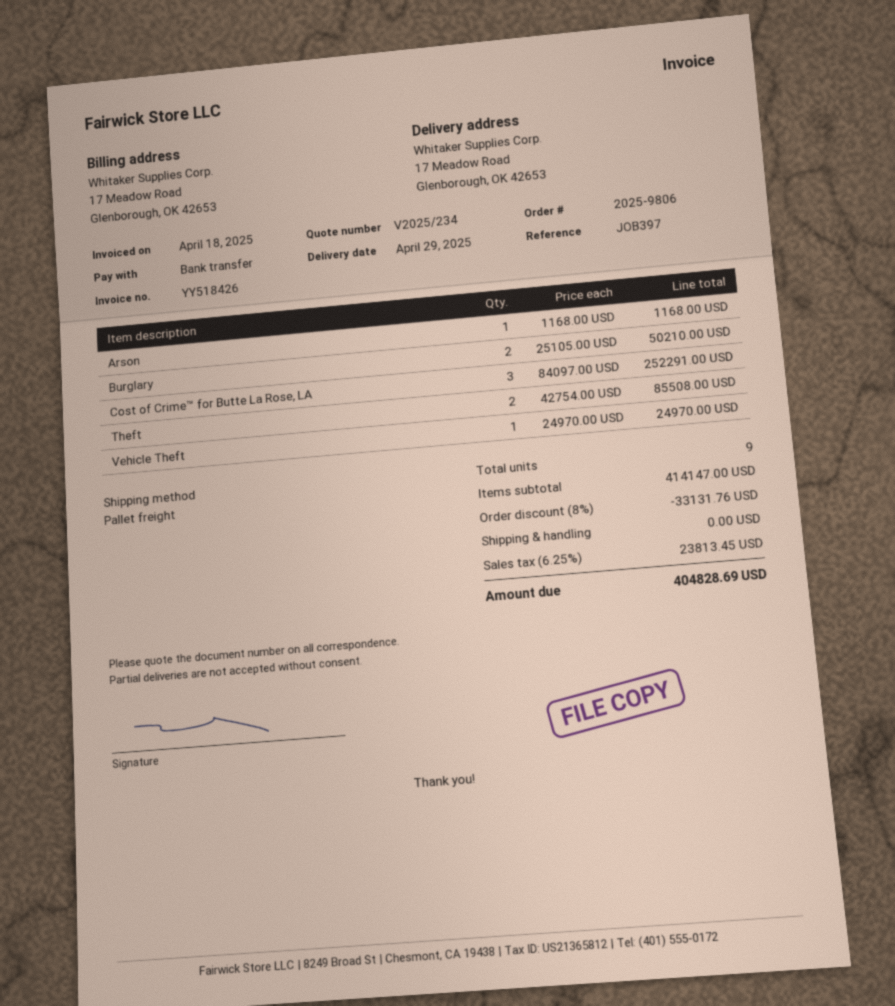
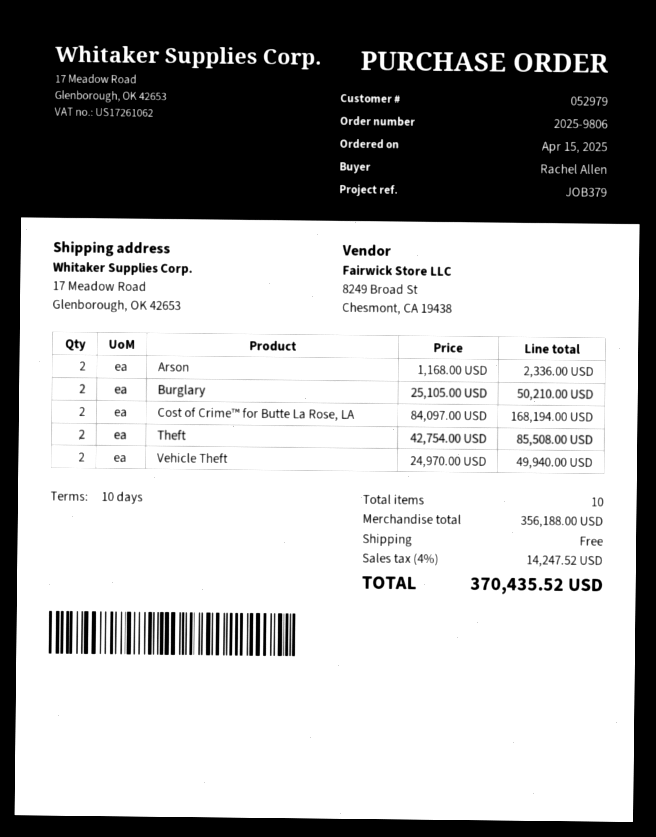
reference: JOB397 -> JOB379
Arson: 1 x 1168.00 = 1168.00 -> 2 x 1168.00 = 2336.00
Cost of Crime™ for Butte La Rose, LA: 3 x 84097.00 = 252291.00 -> 2 x 84097.00 = 168194.00
Vehicle Theft: 1 x 24970.00 = 24970.00 -> 2 x 24970.00 = 49940.00
total quantity: 9 -> 10
subtotal: 414147.00 -> 356188.00
discount: 8% = 33131.76 -> none
tax: 6.25% = 23813.45 -> 4% = 14247.52
total: 404828.69 -> 370435.52

